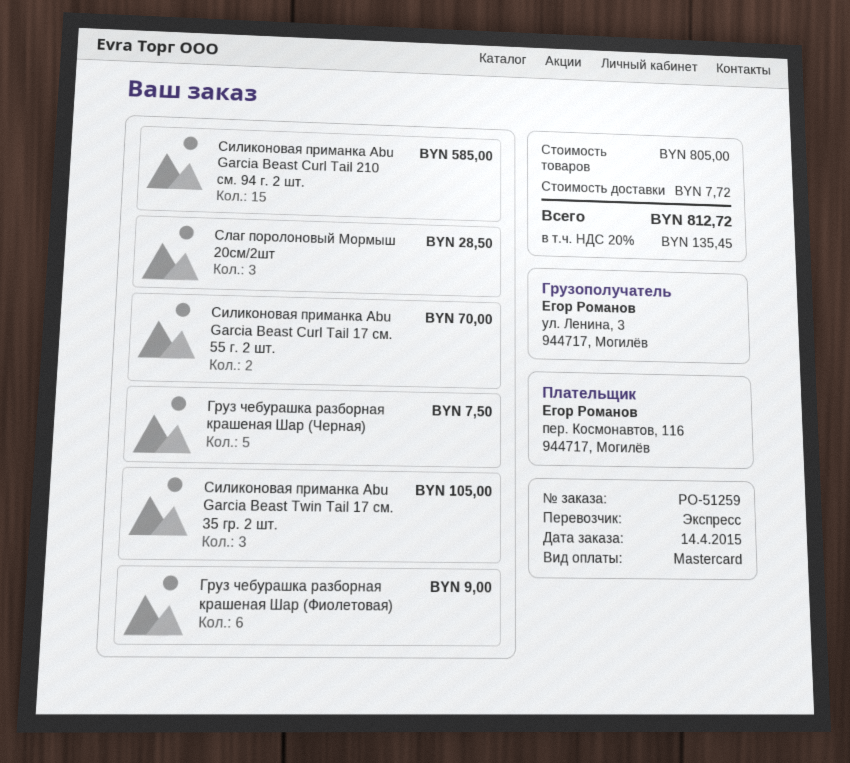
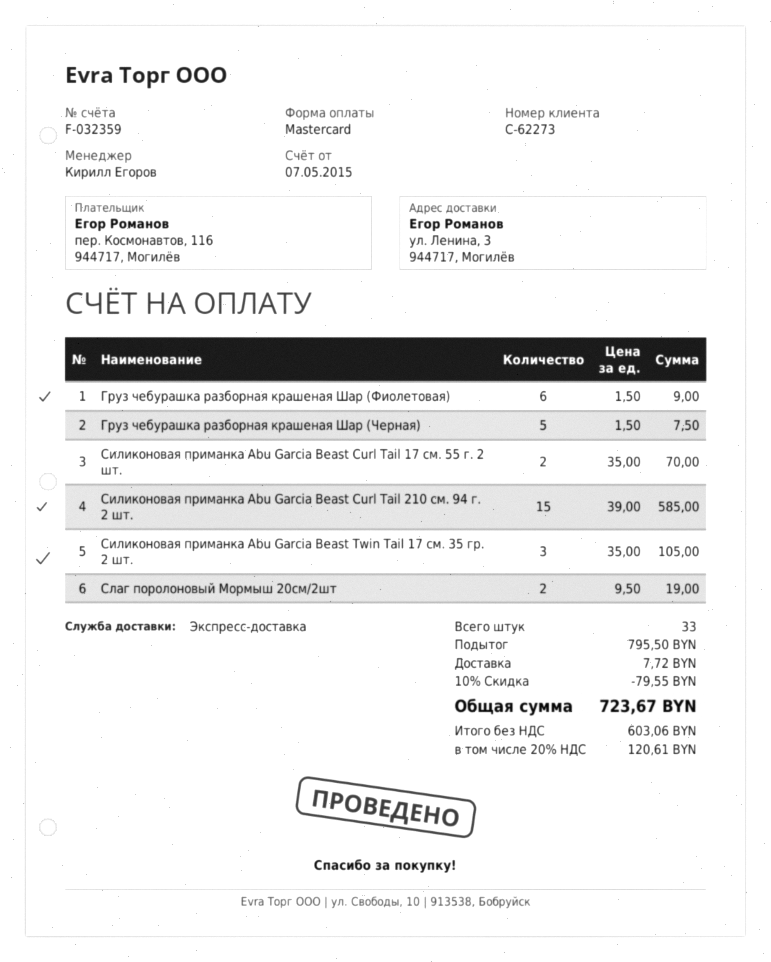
Слаг поролоновый Мормыш 20см/2шт: 3 for 28.50 -> 2 for 19.00
subtotal: 805.00 -> 795.50
discount: none -> 10% = 79.55
tax: 20% = 135.45 -> 20% = 120.61
total: 812.72 -> 723.67

